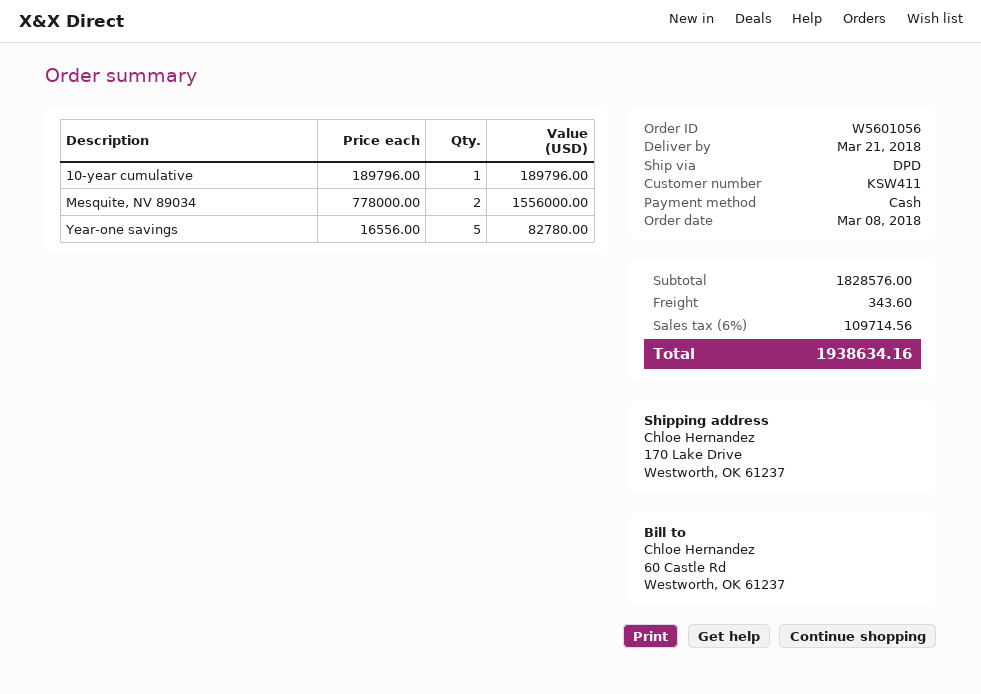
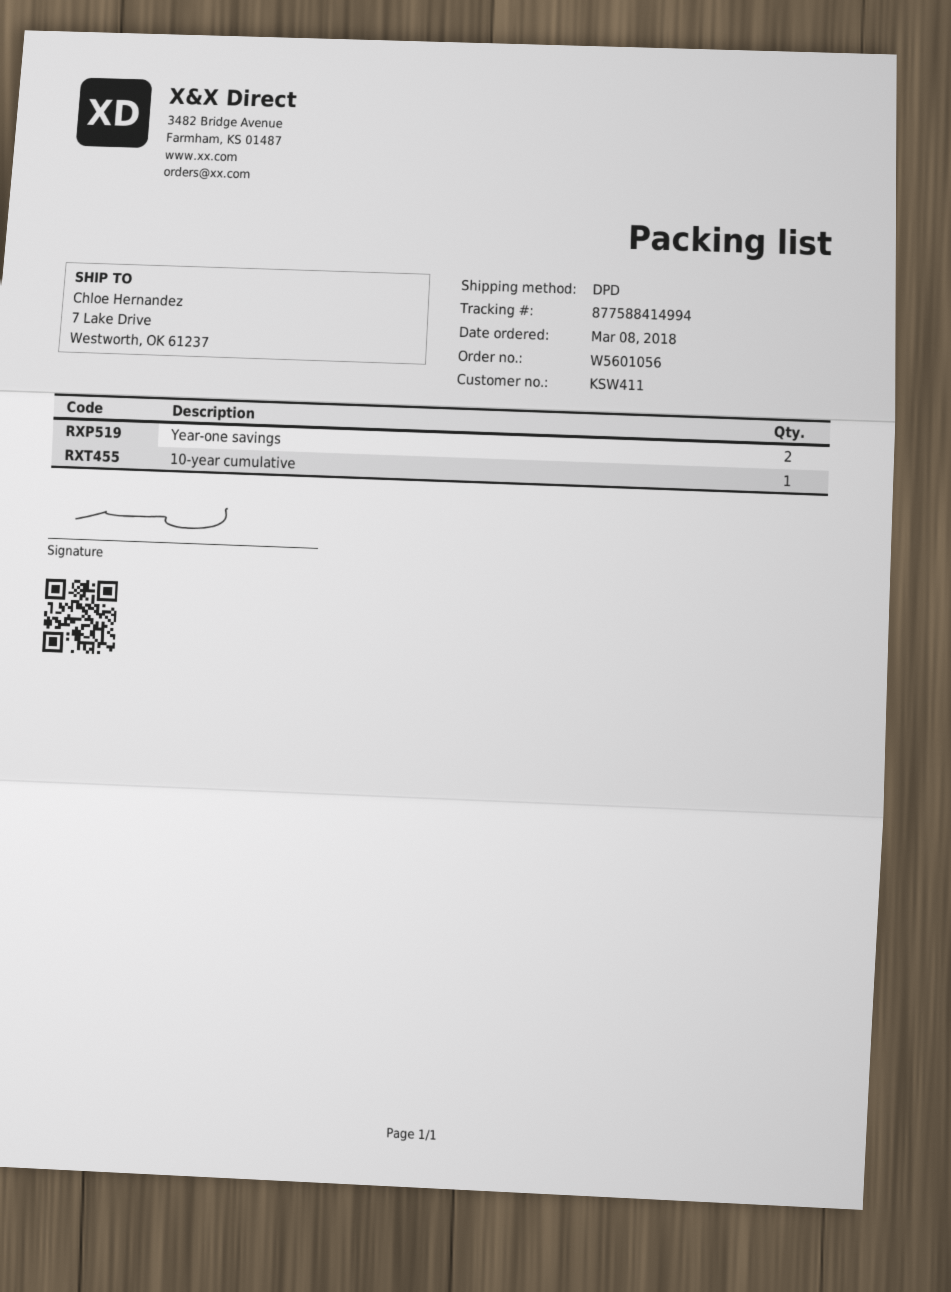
ship to: 170 Lake Drive, Westworth, OK 61237 -> 7 Lake Drive, Westworth, OK 61237
Mesquite, NV 89034: 2 -> none
Year-one savings: 5 -> 2

